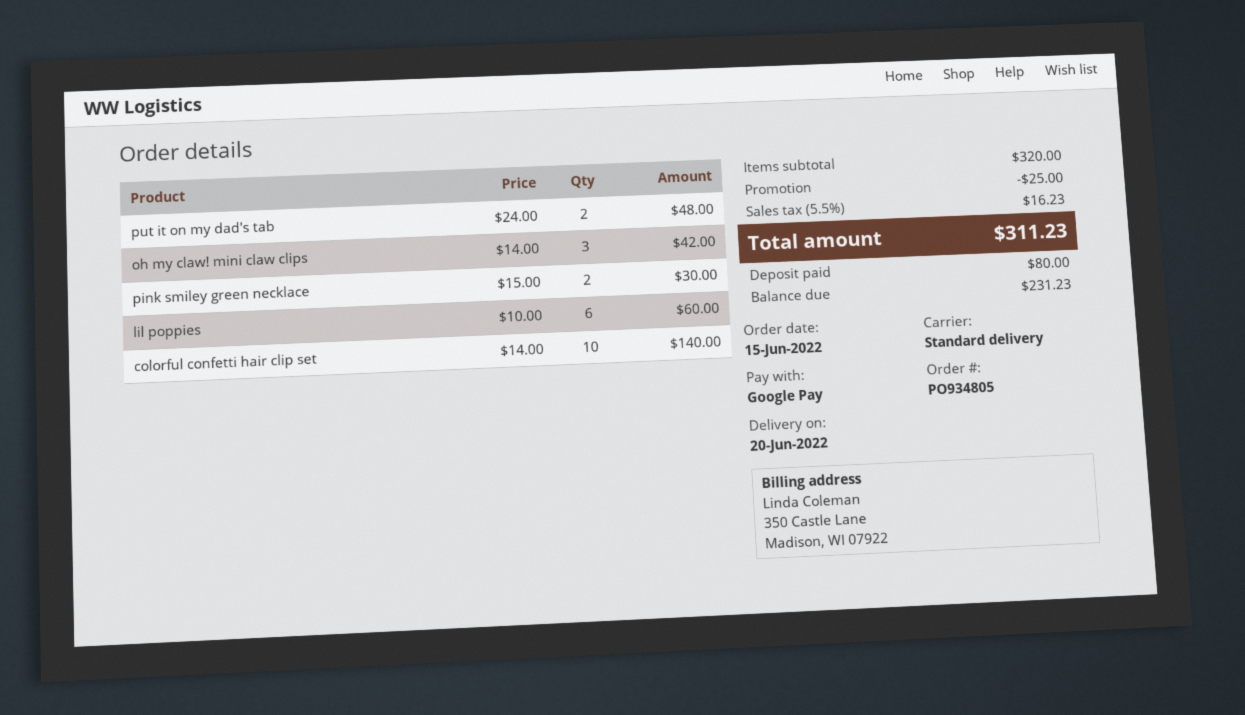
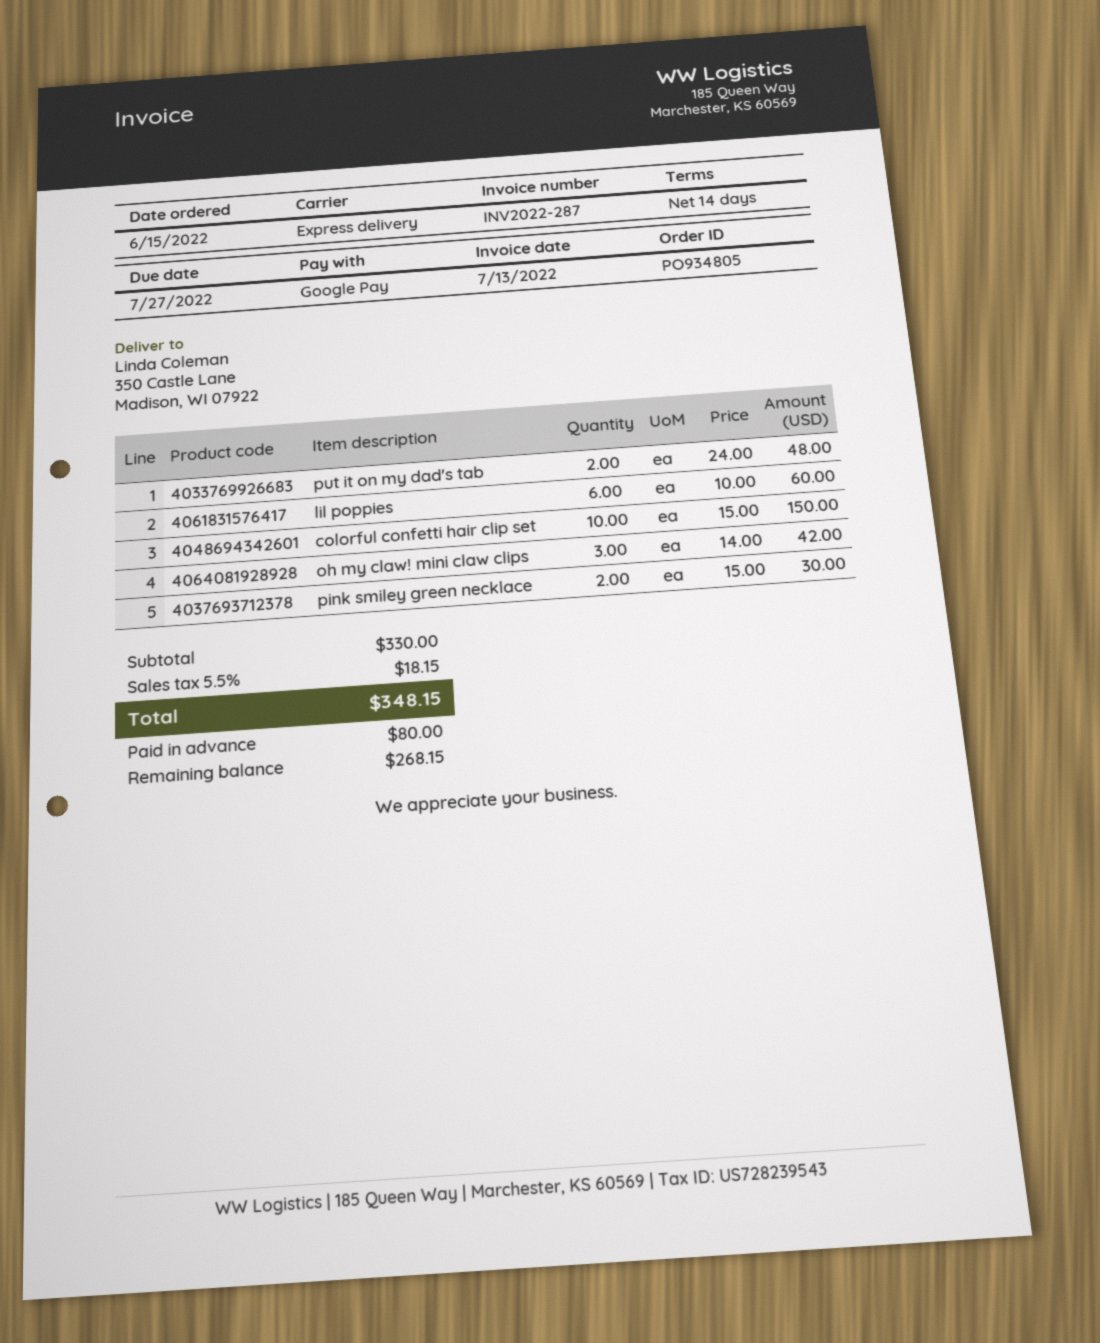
shipping method: standard -> express
colorful confetti hair clip set: 10 x 14.00 = 140.00 -> 10 x 15.00 = 150.00
subtotal: 320.00 -> 330.00
discount: 25.00 -> none
tax: 5.5% = 16.23 -> 5.5% = 18.15
total: 311.23 -> 348.15
balance: 231.23 -> 268.15

